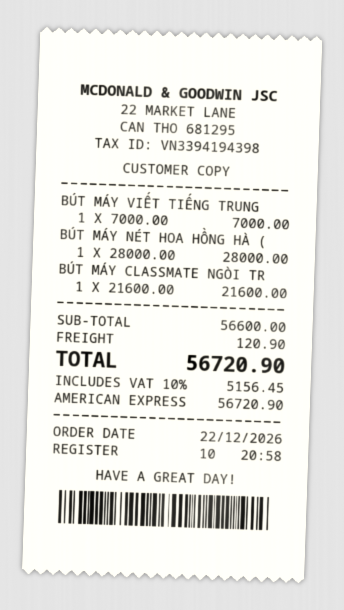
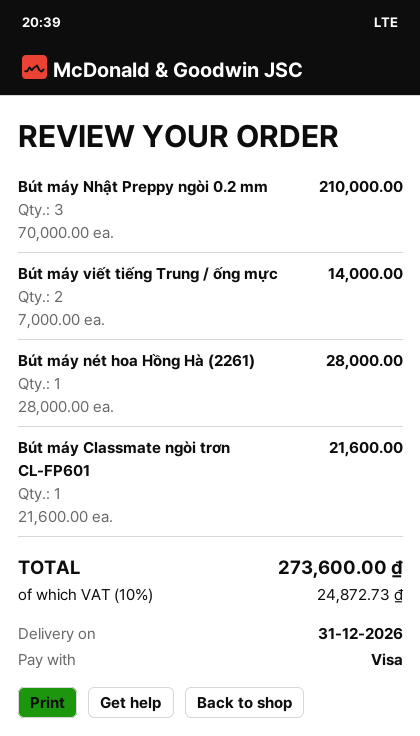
payment method: American Express -> Visa
BÚT MÁY VIẾT TIẾNG TRUNG: 1 x 7000.00 = 7000.00 -> 2 x 7000.00 = 14000.00
Bút máy Nhật Preppy ngòi 0.2 mm: none -> 3 x 70000.00 = 210000.00
shipping: 120.90 -> none
tax: 10% = 5156.45 -> 10% = 24872.73
total: 56720.90 -> 273600.00

